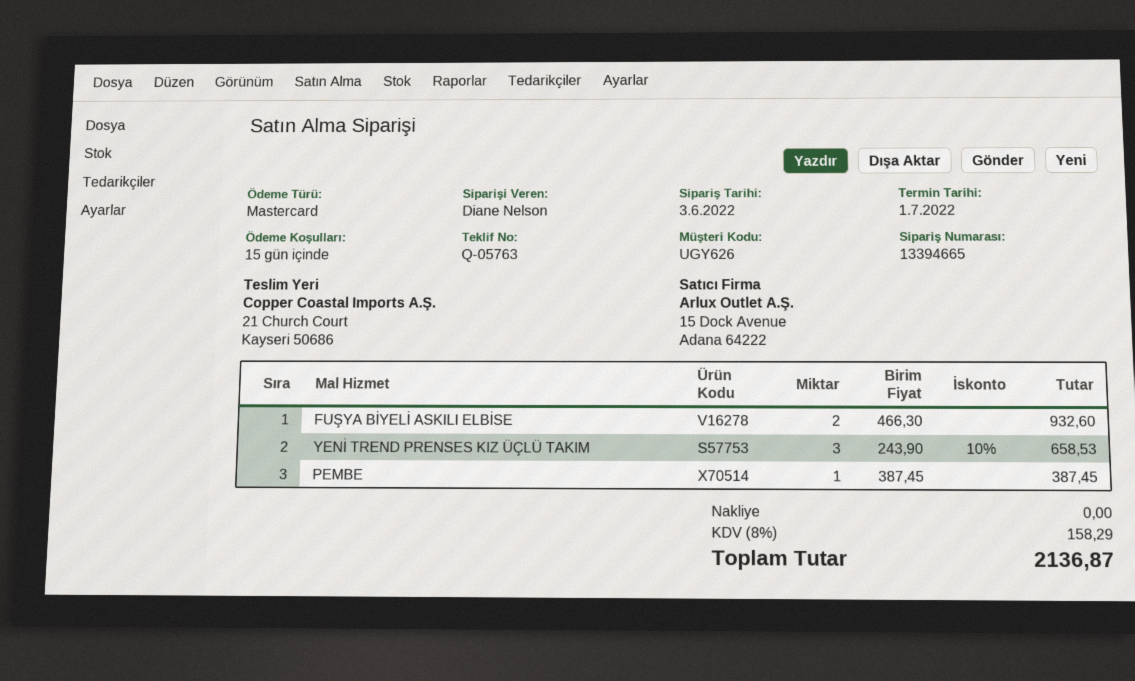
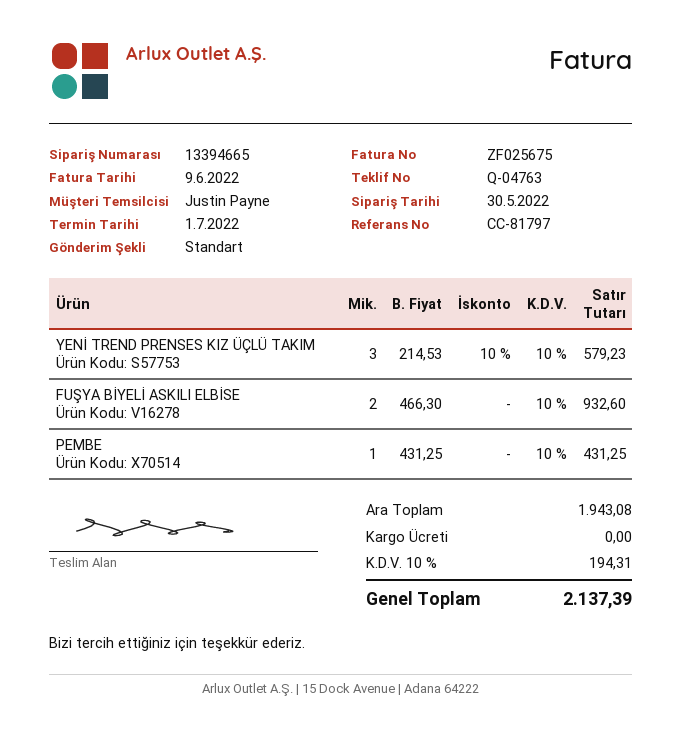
quote number: Q-05763 -> Q-04763
order date: 2022-06-03 -> 2022-05-30
YENİ TREND PRENSES KIZ ÜÇLÜ TAKIM: 3 x 243.90 - 10% = 658.53 -> 3 x 214.53 - 10% = 579.23
PEMBE: 1 x 387.45 = 387.45 -> 1 x 431.25 = 431.25
tax: 8% = 158.29 -> 10% = 194.31
total: 2136.87 -> 2137.39

